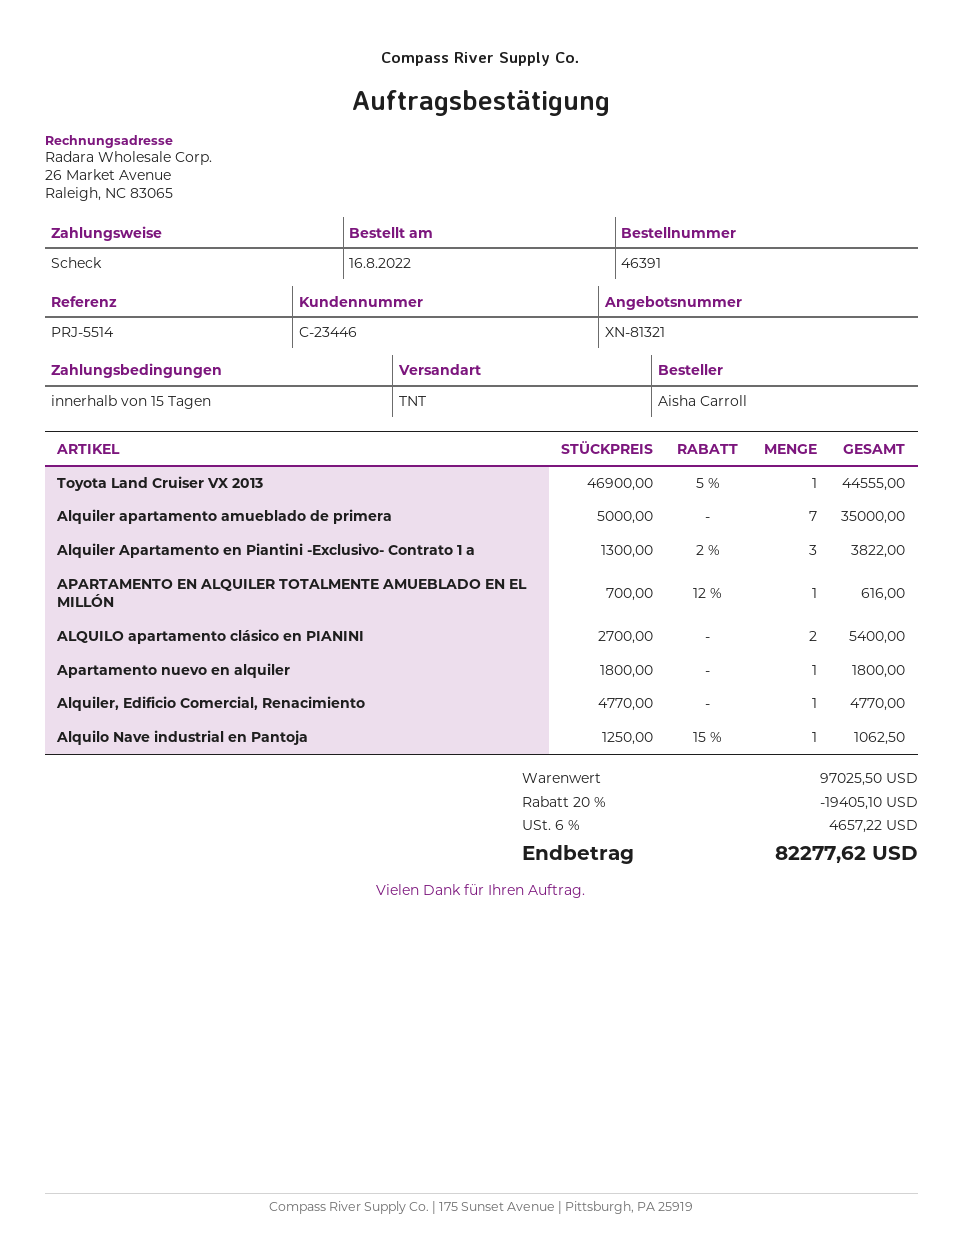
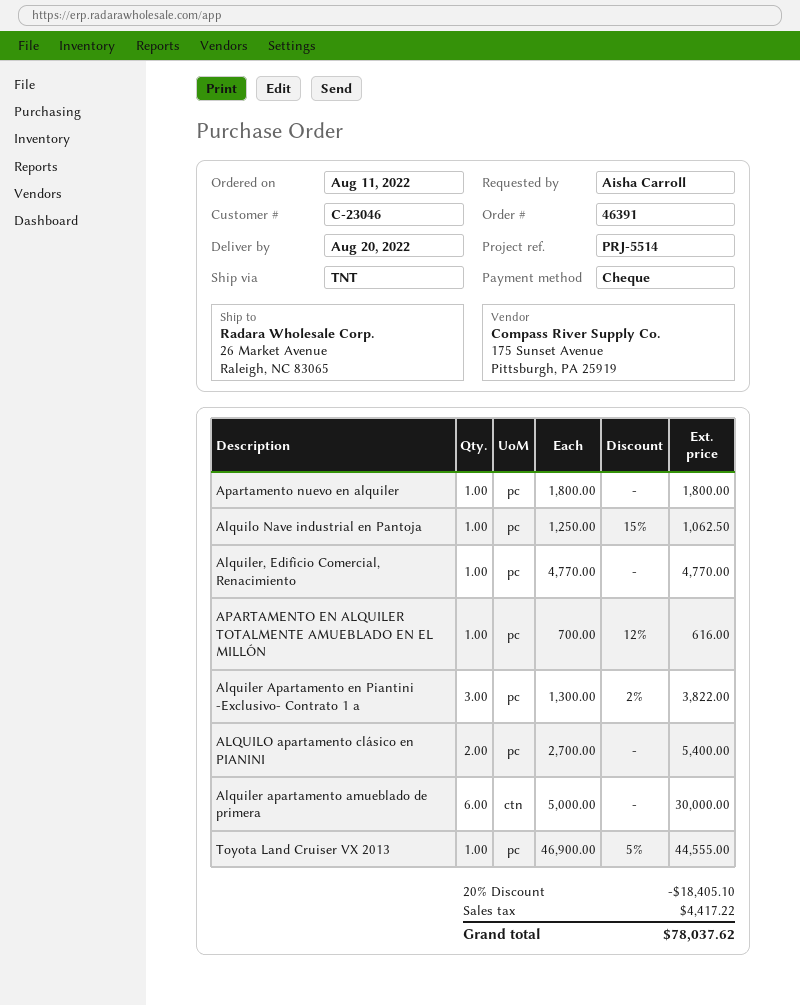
order date: 2022-08-16 -> 2022-08-11
customer number: C-23446 -> C-23046
Alquiler apartamento amueblado de primera: 7 x 5000.00 = 35000.00 -> 6 x 5000.00 = 30000.00
discount: 20% = 19405.10 -> 20% = 18405.10
tax: 4657.22 -> 4417.22
total: 82277.62 -> 78037.62

